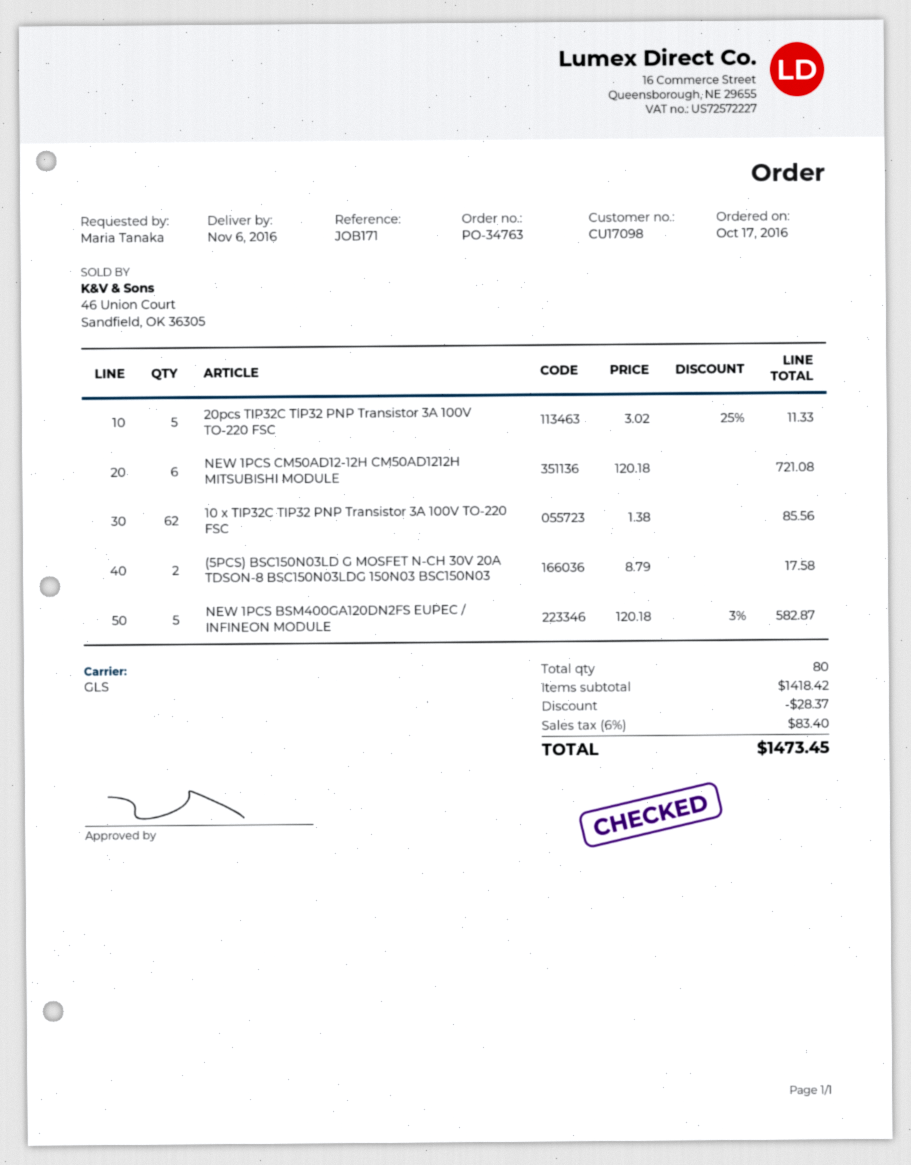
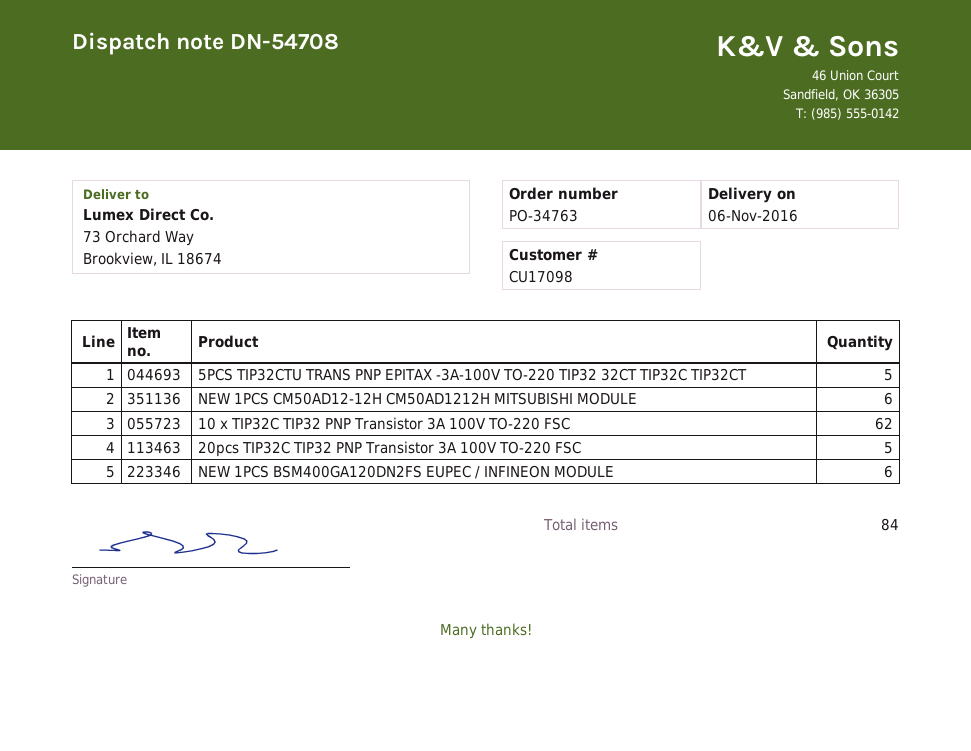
(5PCS) BSC150N03LD G MOSFET N-CH 30V 20A TDSON-8 BSC150N03LDG 150N03 BSC150N03: 2 -> none
NEW 1PCS BSM400GA120DN2FS EUPEC / INFINEON MODULE: 5 -> 6
5PCS TIP32CTU TRANS PNP EPITAX -3A-100V TO-220 TIP32 32CT TIP32C TIP32CT: none -> 5
total quantity: 80 -> 84

